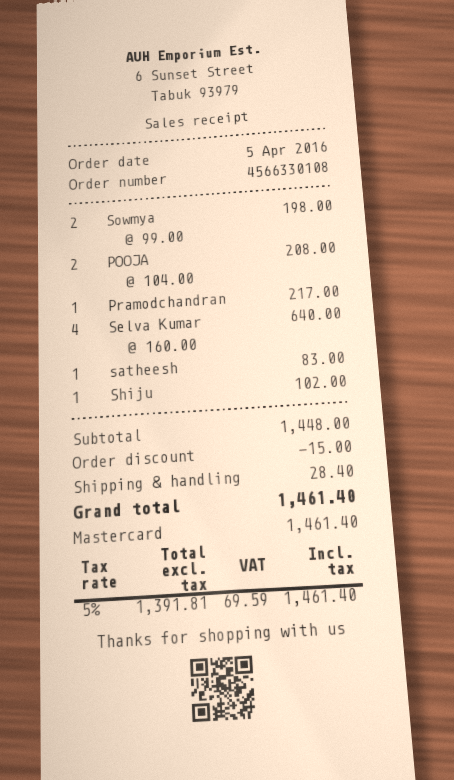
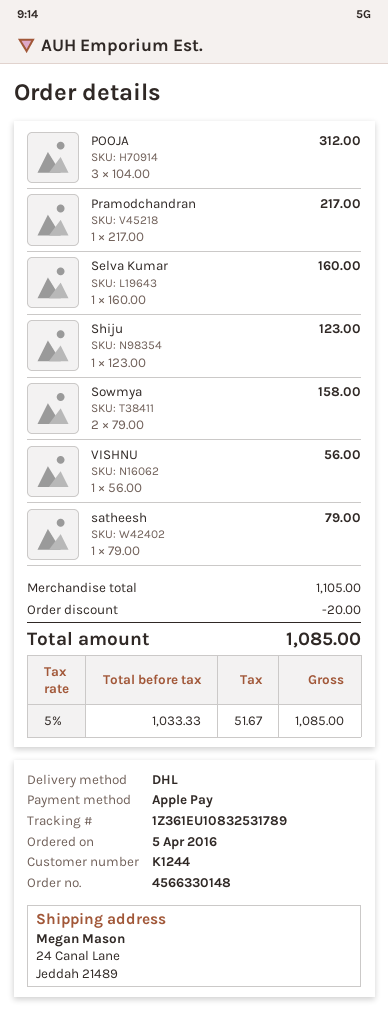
order number: 4566330108 -> 4566330148
payment method: Mastercard -> Apple Pay
Sowmya: 2 x 99.00 = 198.00 -> 2 x 79.00 = 158.00
POOJA: 2 x 104.00 = 208.00 -> 3 x 104.00 = 312.00
Selva Kumar: 4 x 160.00 = 640.00 -> 1 x 160.00 = 160.00
satheesh: 1 x 83.00 = 83.00 -> 1 x 79.00 = 79.00
Shiju: 1 x 102.00 = 102.00 -> 1 x 123.00 = 123.00
VISHNU: none -> 1 x 56.00 = 56.00
subtotal: 1448.00 -> 1105.00
discount: 15.00 -> 20.00
shipping: 28.40 -> none
net: 1391.81 -> 1033.33
tax: 5% = 69.59 -> 5% = 51.67
total: 1461.40 -> 1085.00

